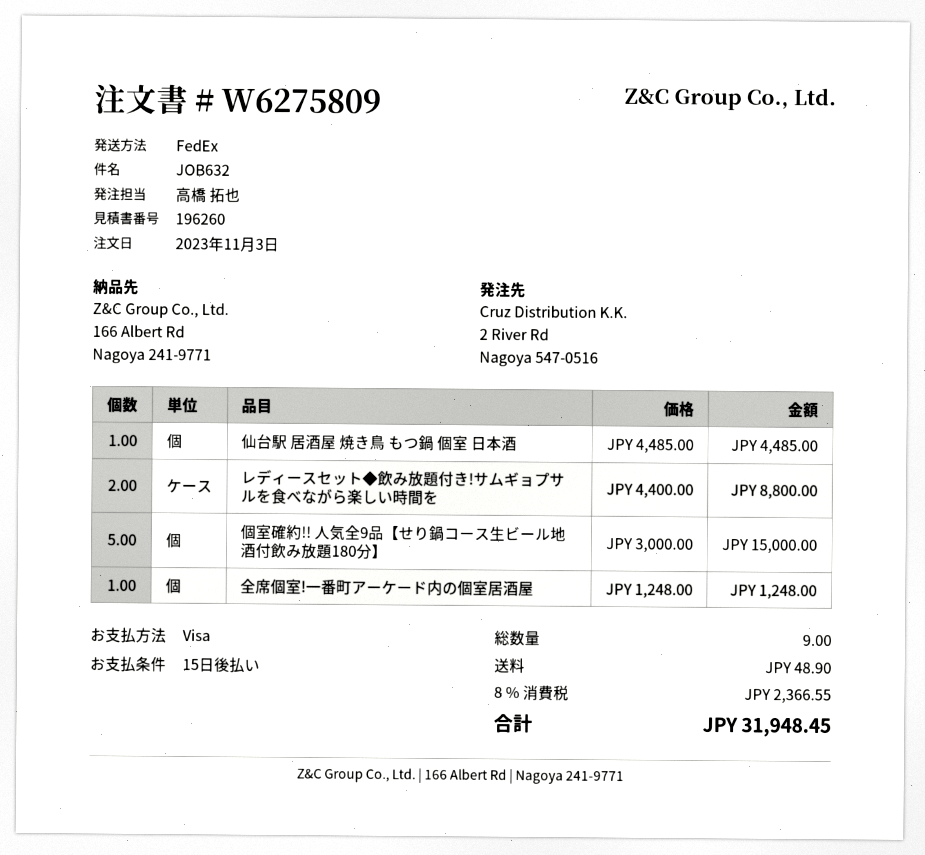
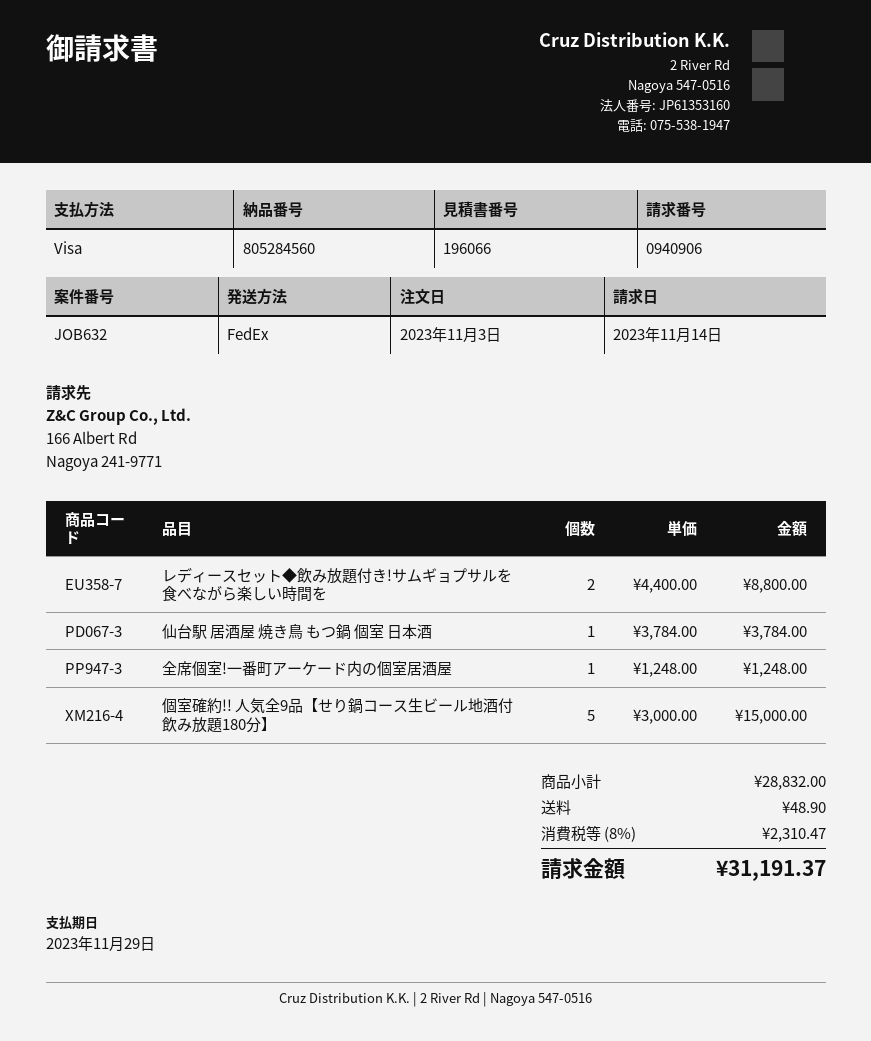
quote number: 196260 -> 196066
仙台駅 居酒屋 焼き鳥 もつ鍋 個室 日本酒: 1 x 4485.00 = 4485.00 -> 1 x 3784.00 = 3784.00
tax: 8% = 2366.55 -> 8% = 2310.47
total: 31948.45 -> 31191.37

